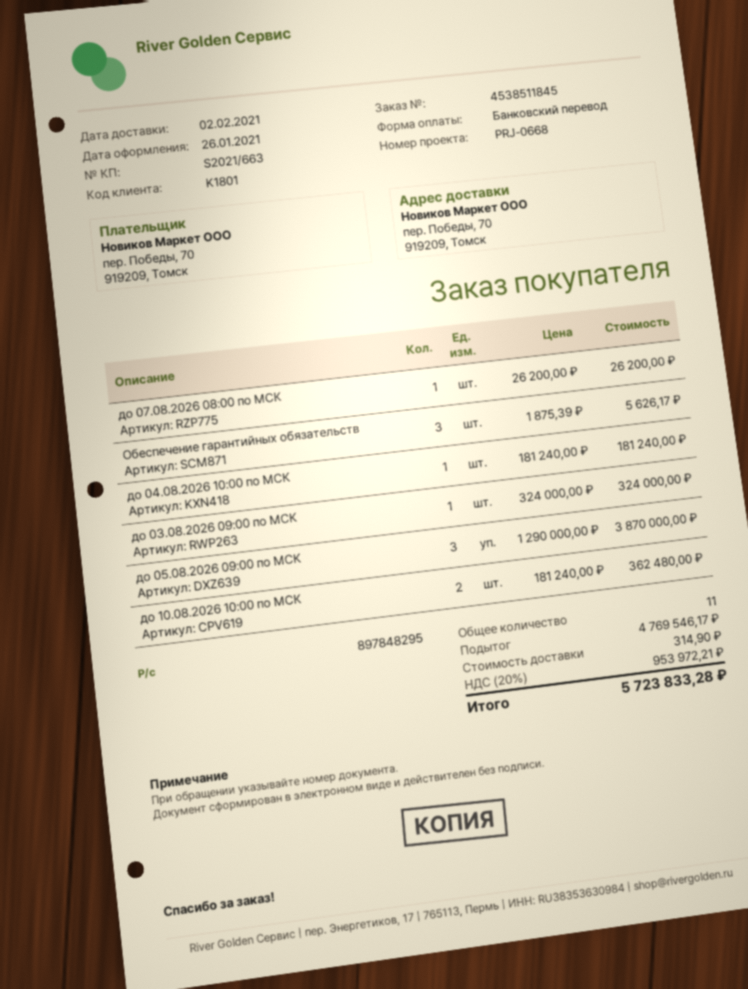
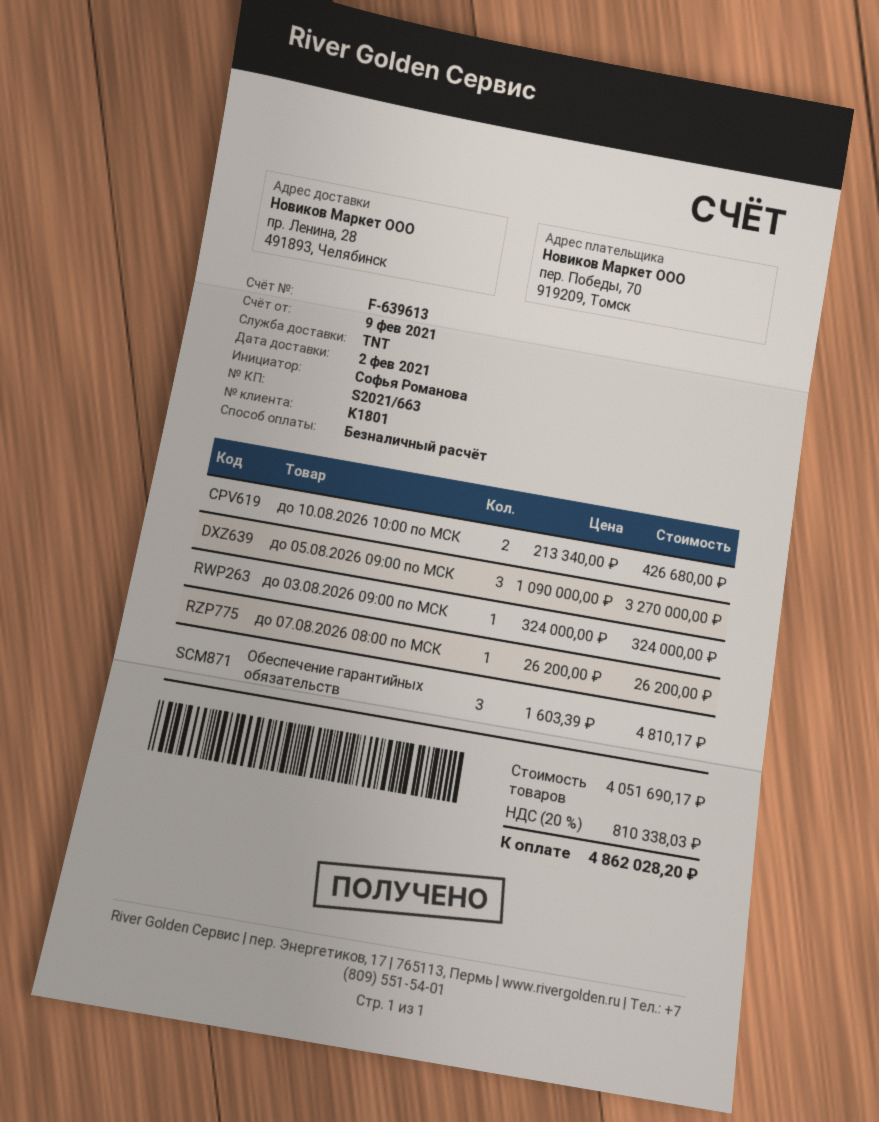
ship to: пер. Победы, 70, 919209, Томск -> пр. Ленина, 28, 491893, Челябинск
Обеспечение гарантийных обязательств: 3 x 1875.39 = 5626.17 -> 3 x 1603.39 = 4810.17
до 04.08.2026 10:00 по МСК: 1 x 181240.00 = 181240.00 -> none
до 05.08.2026 09:00 по МСК: 3 x 1290000.00 = 3870000.00 -> 3 x 1090000.00 = 3270000.00
до 10.08.2026 10:00 по МСК: 2 x 181240.00 = 362480.00 -> 2 x 213340.00 = 426680.00
subtotal: 4769546.17 -> 4051690.17
shipping: 314.90 -> none
tax: 20% = 953972.21 -> 20% = 810338.03
total: 5723833.28 -> 4862028.20

